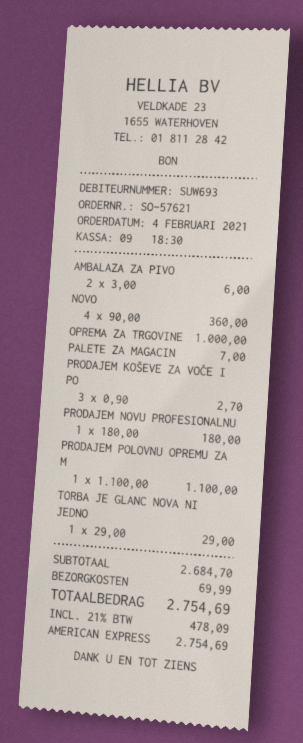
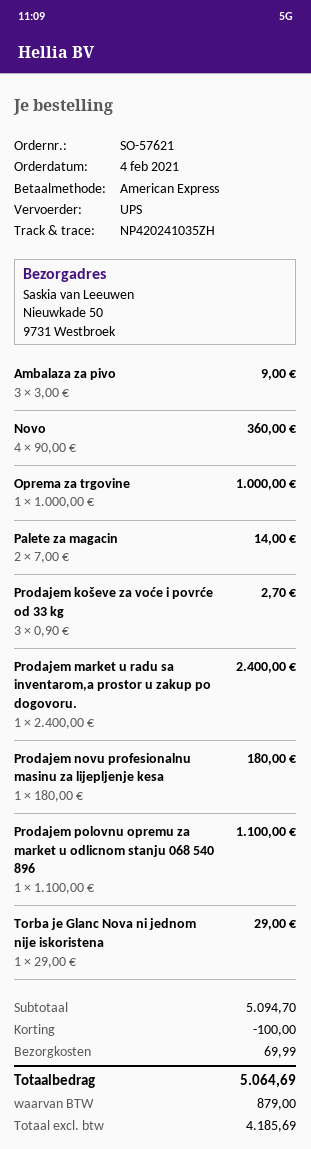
AMBALAZA ZA PIVO: 2 x 3.00 = 6.00 -> 3 x 3.00 = 9.00
PALETE ZA MAGACIN: 1 x 7.00 = 7.00 -> 2 x 7.00 = 14.00
Prodajem market u radu sa inventarom,a prostor u zakup po dogovoru.: none -> 1 x 2400.00 = 2400.00
subtotal: 2684.70 -> 5094.70
discount: none -> 100.00
tax: 478.09 -> 879.00
total: 2754.69 -> 5064.69

